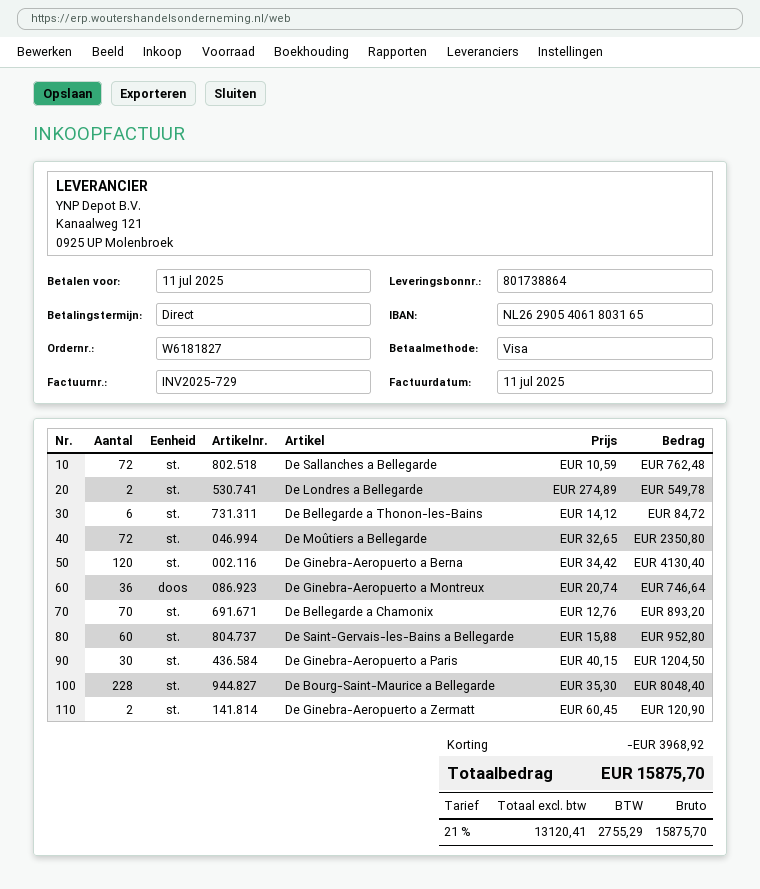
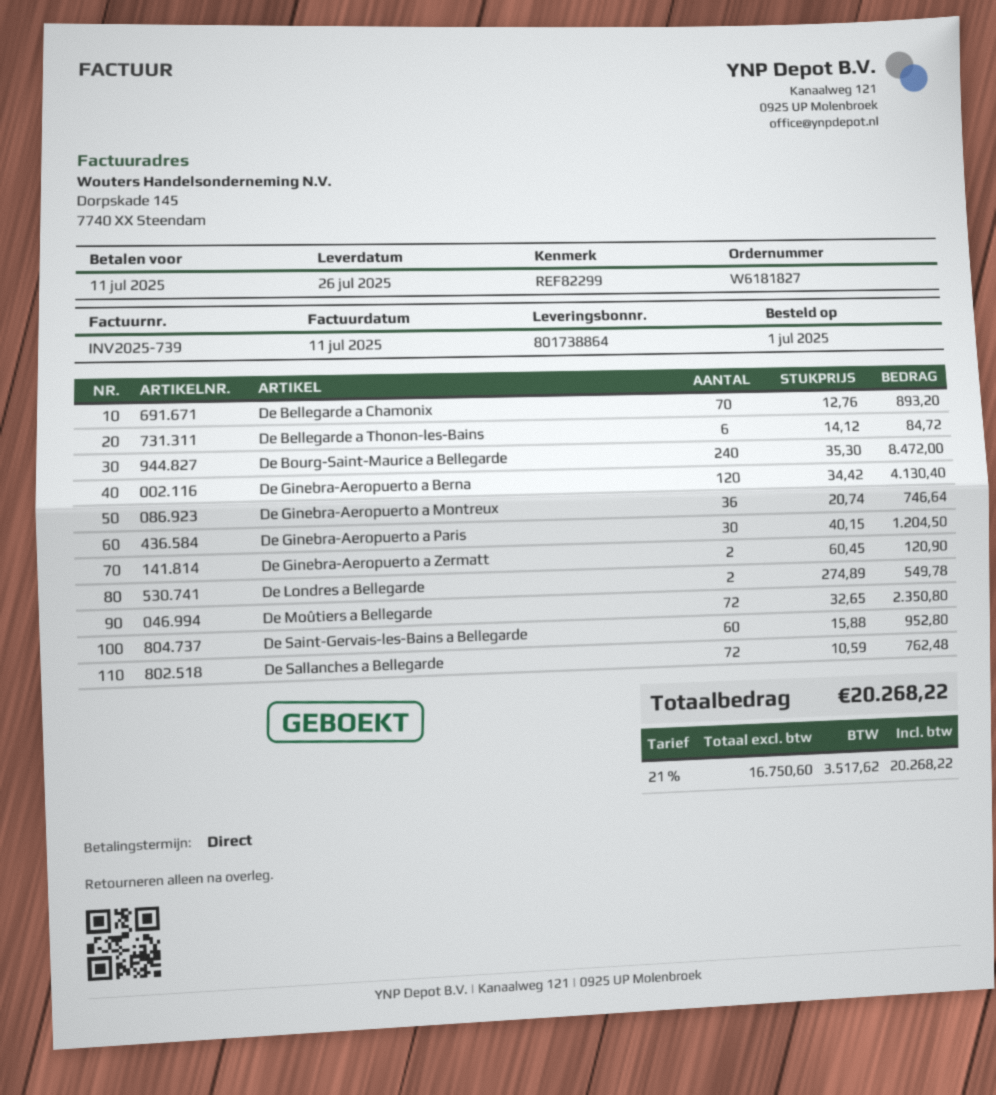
invoice number: INV2025-729 -> INV2025-739
De Bourg-Saint-Maurice a Bellegarde: 228 x 35.30 = 8048.40 -> 240 x 35.30 = 8472.00
discount: 3968.92 -> none
net: 13120.41 -> 16750.60
tax: 21% = 2755.29 -> 21% = 3517.62
total: 15875.70 -> 20268.22

